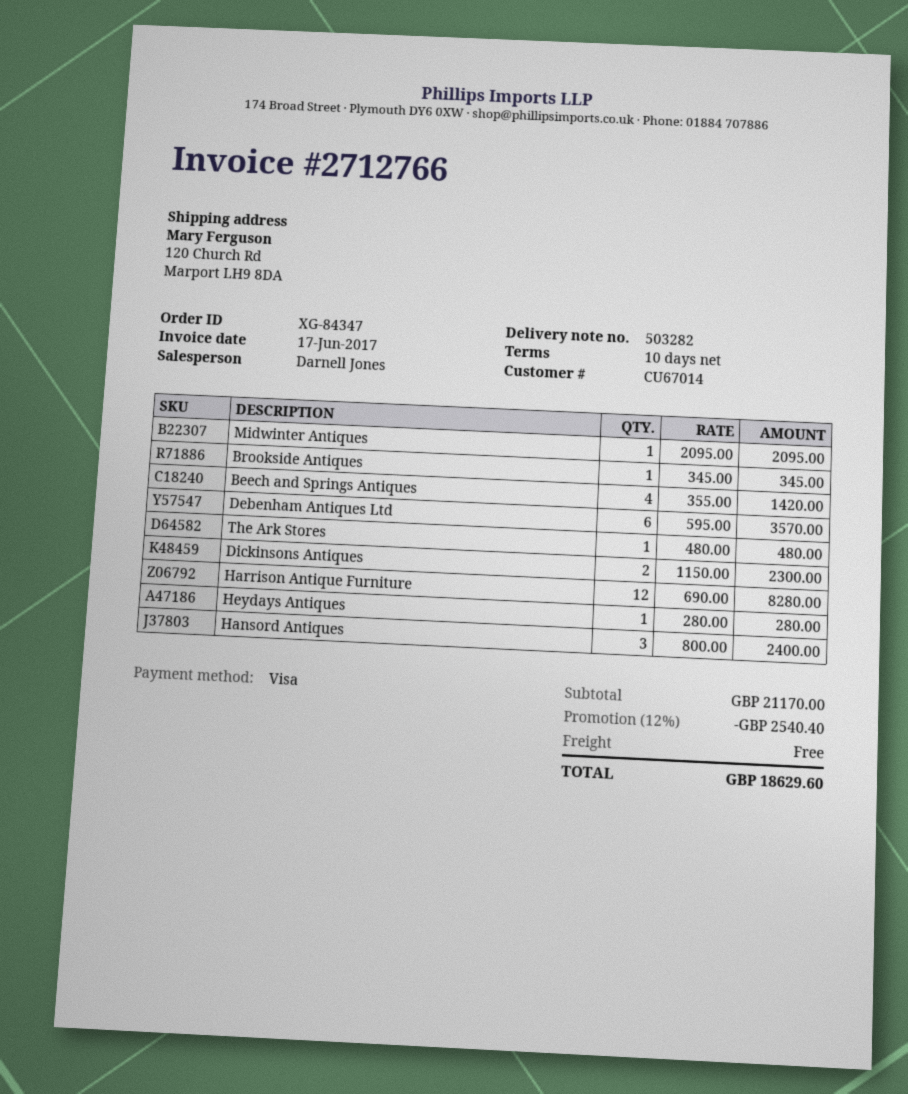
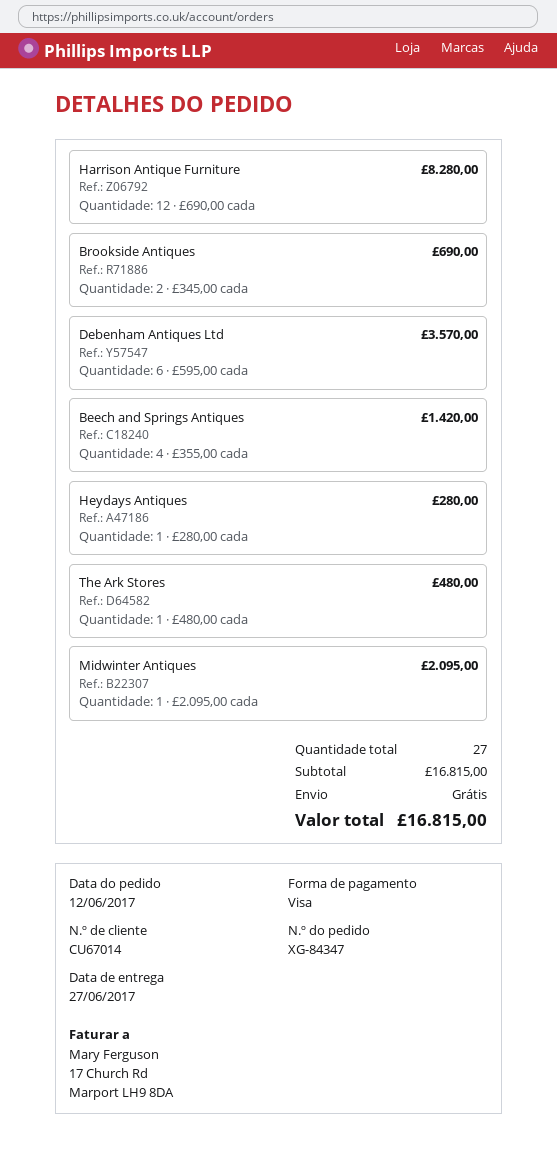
Brookside Antiques: 1 x 345.00 = 345.00 -> 2 x 345.00 = 690.00
Dickinsons Antiques: 2 x 1150.00 = 2300.00 -> none
Hansord Antiques: 3 x 800.00 = 2400.00 -> none
subtotal: 21170.00 -> 16815.00
discount: 12% = 2540.40 -> none
total: 18629.60 -> 16815.00

